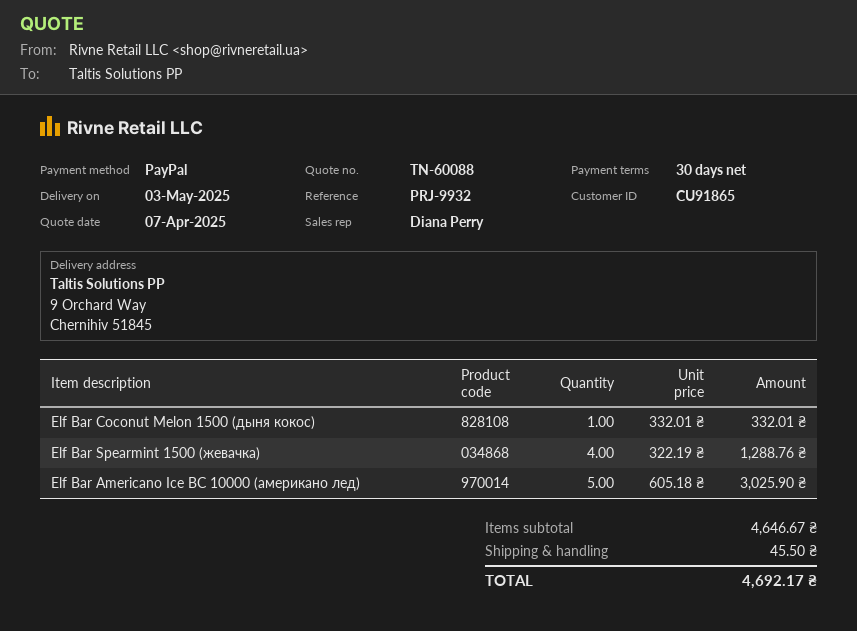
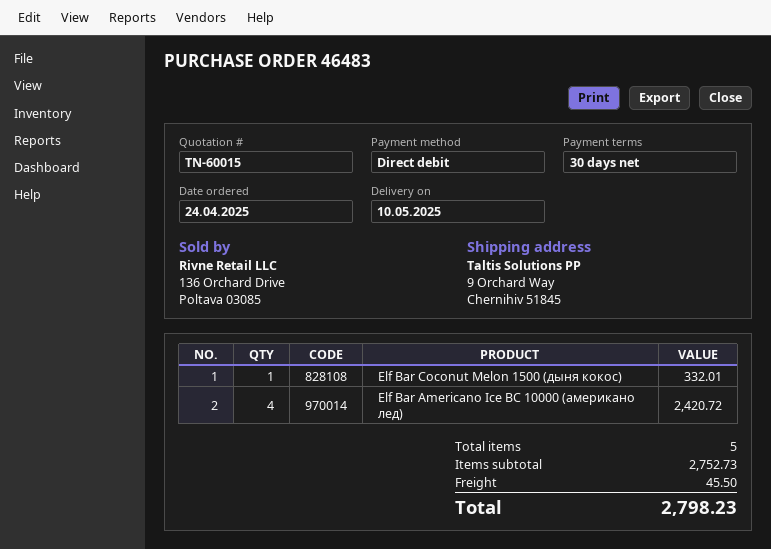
quote number: TN-60088 -> TN-60015
delivery date: 2025-05-03 -> 2025-05-10
payment method: PayPal -> direct debit
Elf Bar Spearmint 1500 (жевачка): 4 for 1288.76 -> none
Elf Bar Americano Ice BC 10000 (американо лед): 5 for 3025.90 -> 4 for 2420.72
subtotal: 4646.67 -> 2752.73
total: 4692.17 -> 2798.23

